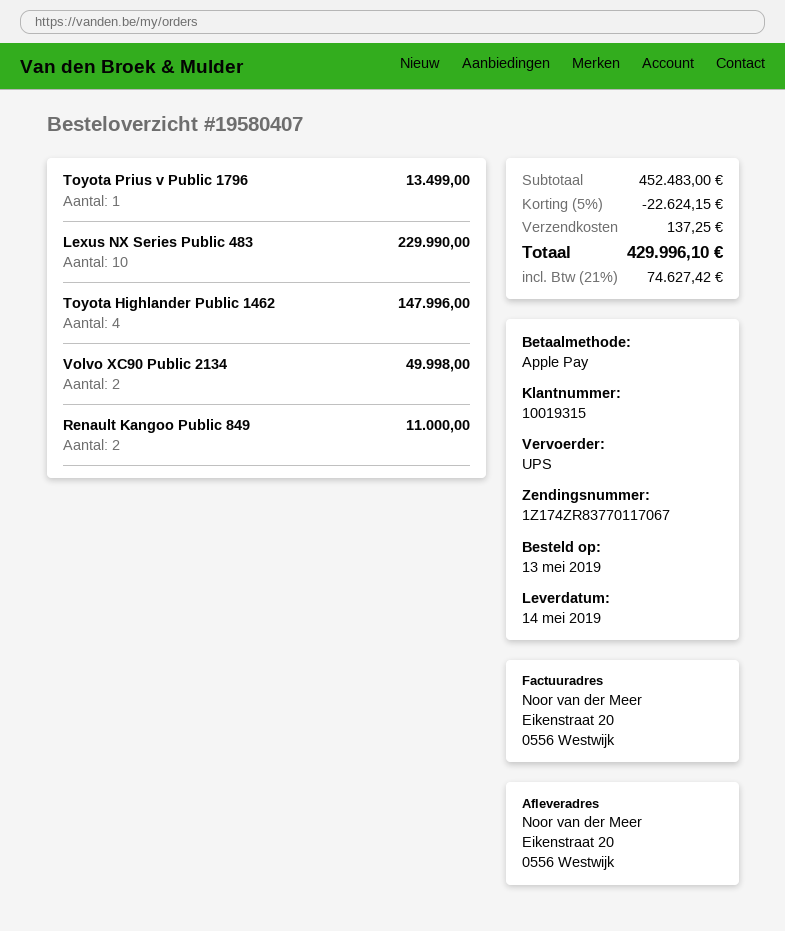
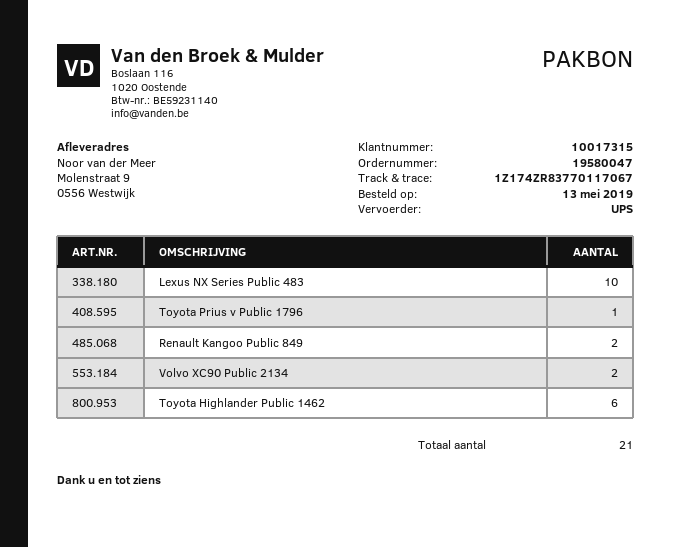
order number: 19580407 -> 19580047
customer number: 10019315 -> 10017315
ship to: Eikenstraat 20, 0556 Westwijk -> Molenstraat 9, 0556 Westwijk
Toyota Highlander Public 1462: 4 -> 6

